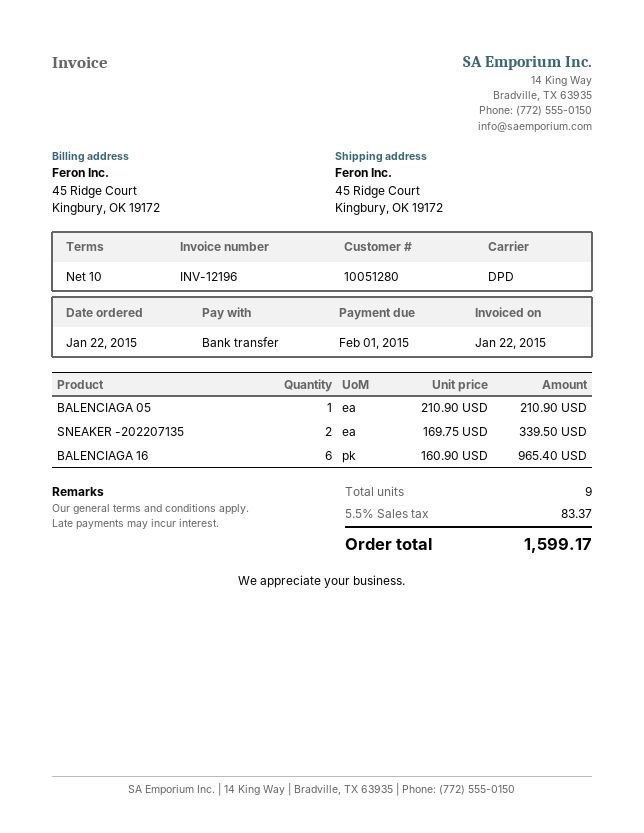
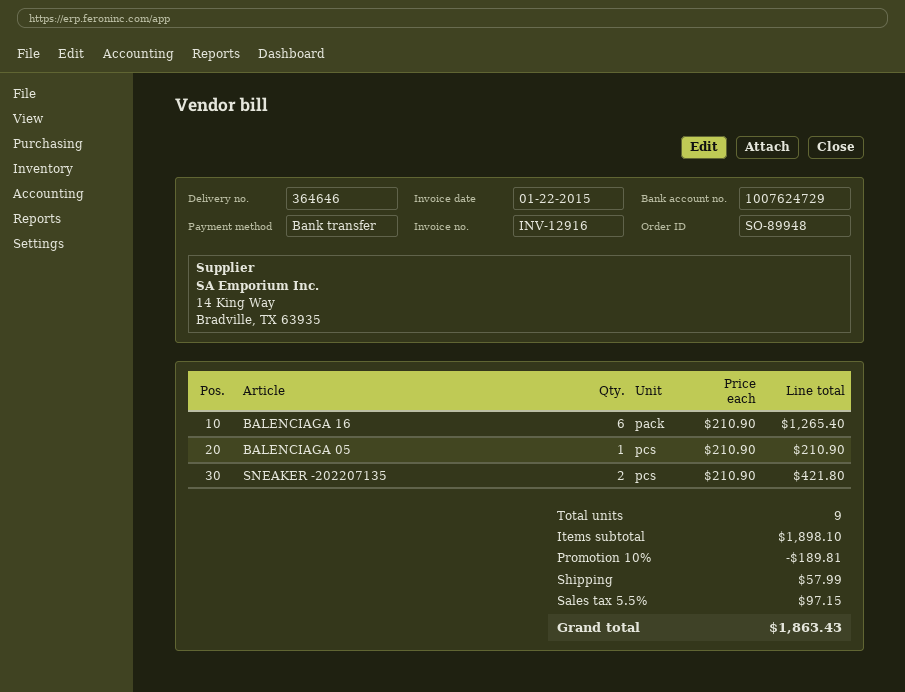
invoice number: INV-12196 -> INV-12916
SNEAKER -202207135: 2 x 169.75 = 339.50 -> 2 x 210.90 = 421.80
BALENCIAGA 16: 6 x 160.90 = 965.40 -> 6 x 210.90 = 1265.40
discount: none -> 10% = 189.81
shipping: none -> 57.99
tax: 5.5% = 83.37 -> 5.5% = 97.15
total: 1599.17 -> 1863.43

